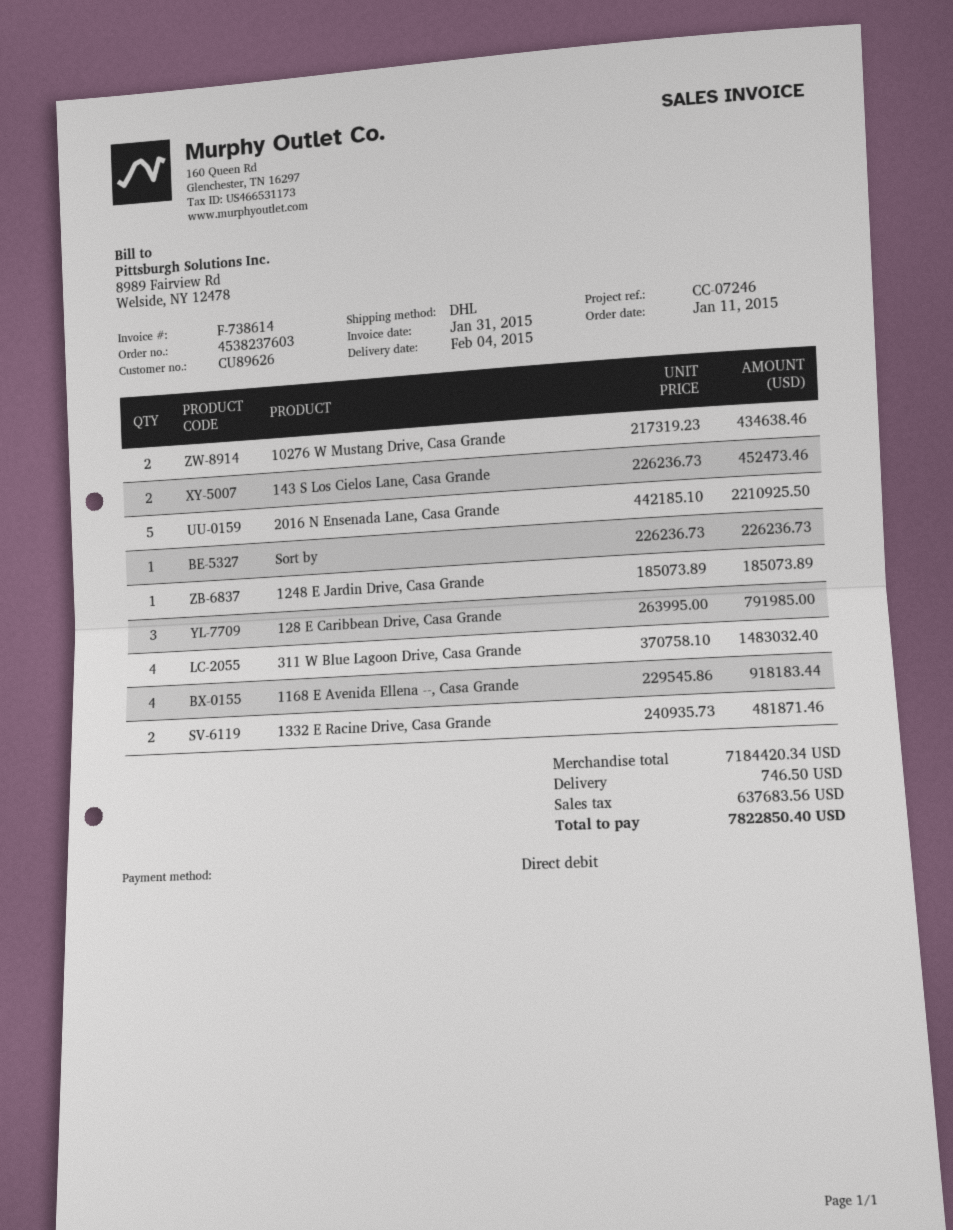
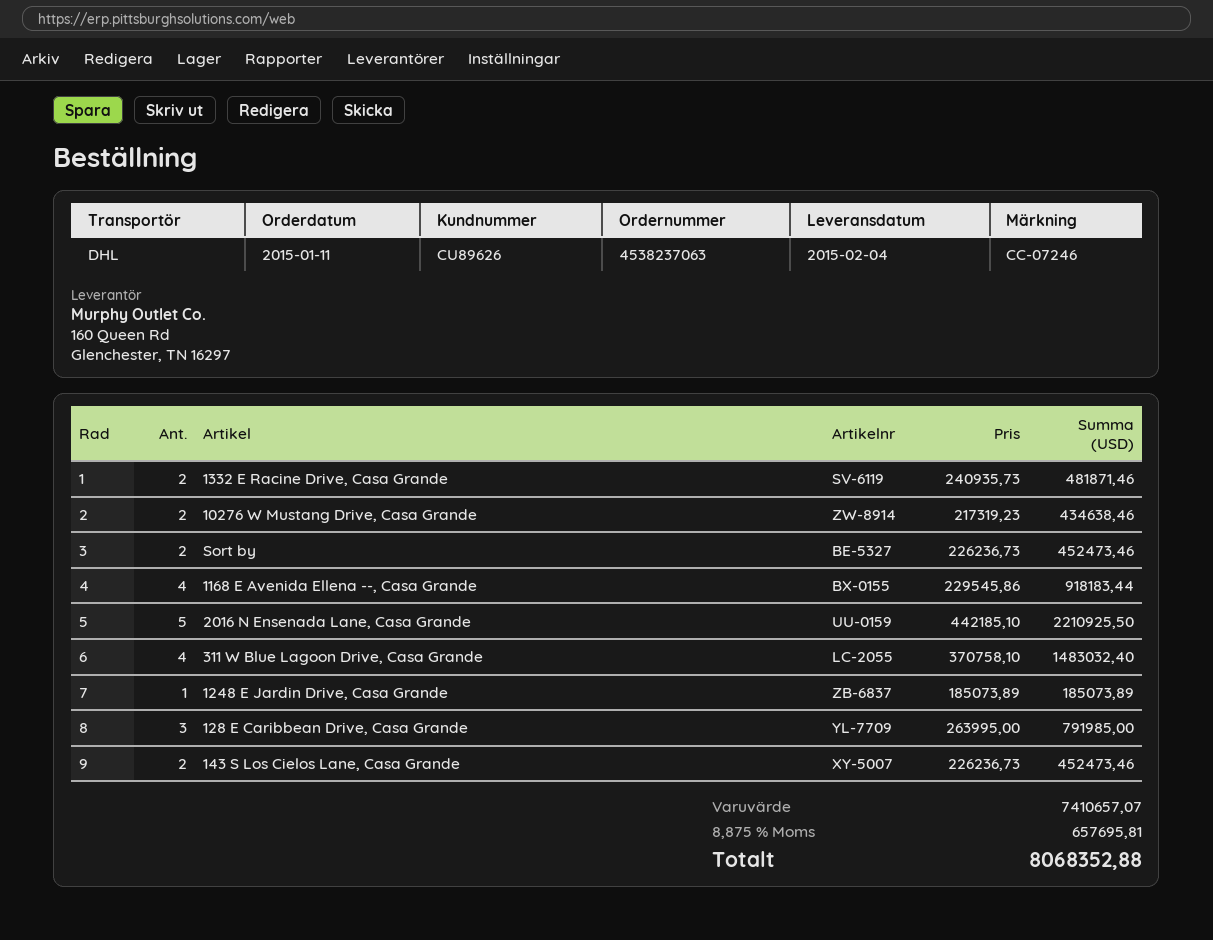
order number: 4538237603 -> 4538237063
Sort by: 1 x 226236.73 = 226236.73 -> 2 x 226236.73 = 452473.46
subtotal: 7184420.34 -> 7410657.07
shipping: 746.50 -> none
tax: 637683.56 -> 657695.81
total: 7822850.40 -> 8068352.88

